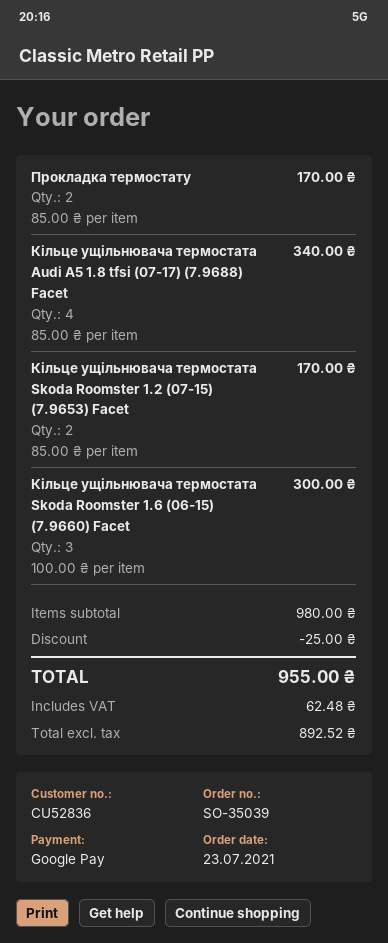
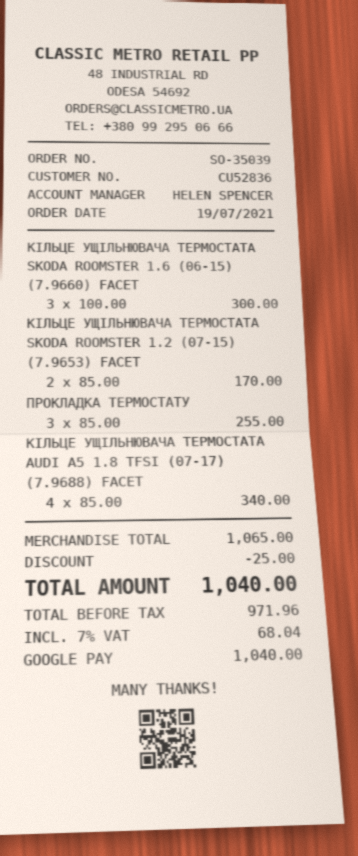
order date: 2021-07-23 -> 2021-07-19
Прокладка термостату: 2 x 85.00 = 170.00 -> 3 x 85.00 = 255.00
subtotal: 980.00 -> 1065.00
net: 892.52 -> 971.96
tax: 62.48 -> 68.04
total: 955.00 -> 1040.00

